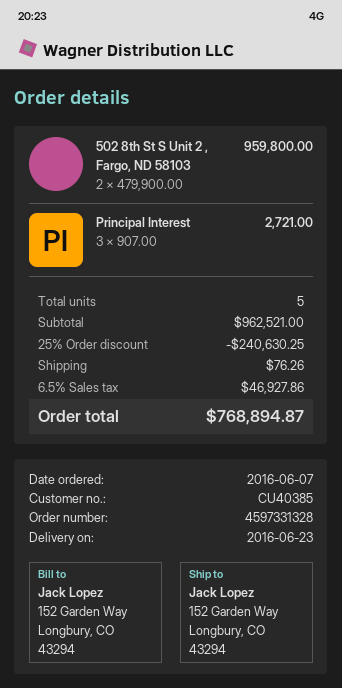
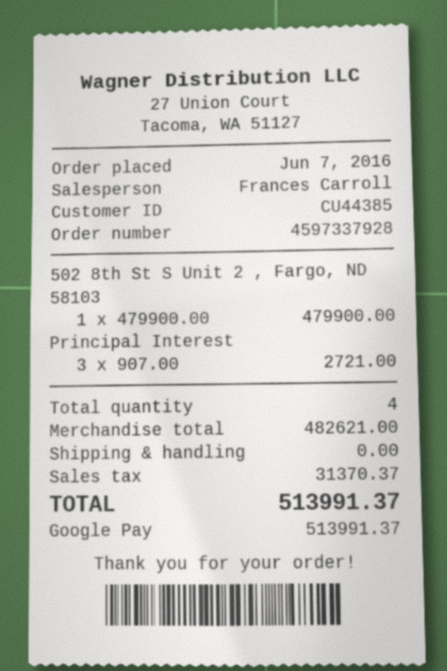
order number: 4597331328 -> 4597337928
customer number: CU40385 -> CU44385
502 8th St S Unit 2 , Fargo, ND 58103: 2 x 479900.00 = 959800.00 -> 1 x 479900.00 = 479900.00
total quantity: 5 -> 4
subtotal: 962521.00 -> 482621.00
discount: 25% = 240630.25 -> none
shipping: 76.26 -> 0.00
tax: 46927.86 -> 31370.37
total: 768894.87 -> 513991.37

